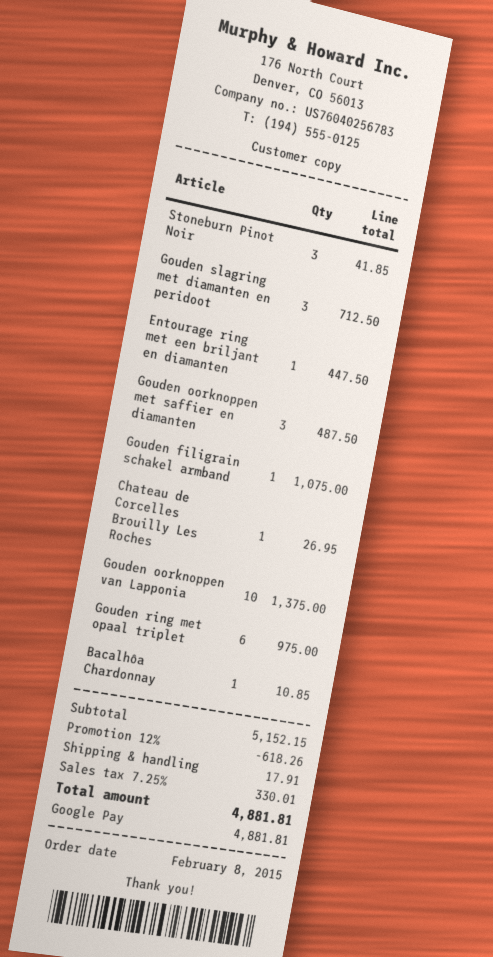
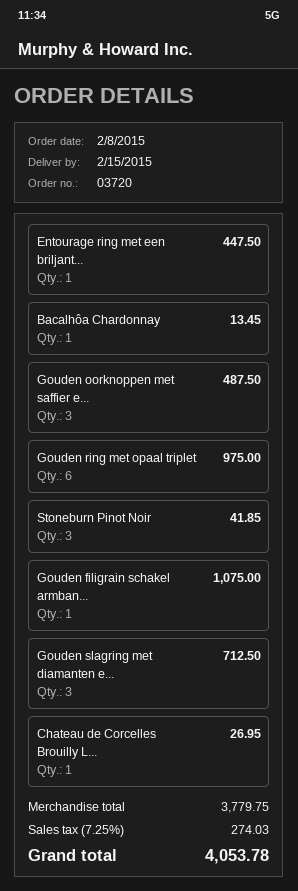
Gouden oorknoppen van Lapponia: 10 for 1375.00 -> none
Bacalhôa Chardonnay: 1 for 10.85 -> 1 for 13.45
subtotal: 5152.15 -> 3779.75
discount: 12% = 618.26 -> none
shipping: 17.91 -> none
tax: 7.25% = 330.01 -> 7.25% = 274.03
total: 4881.81 -> 4053.78

